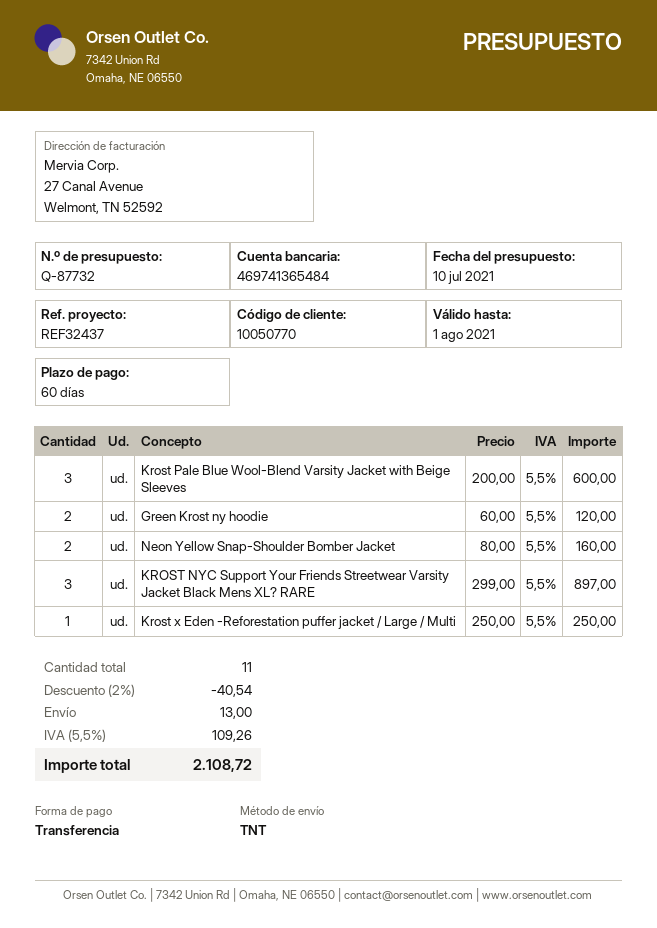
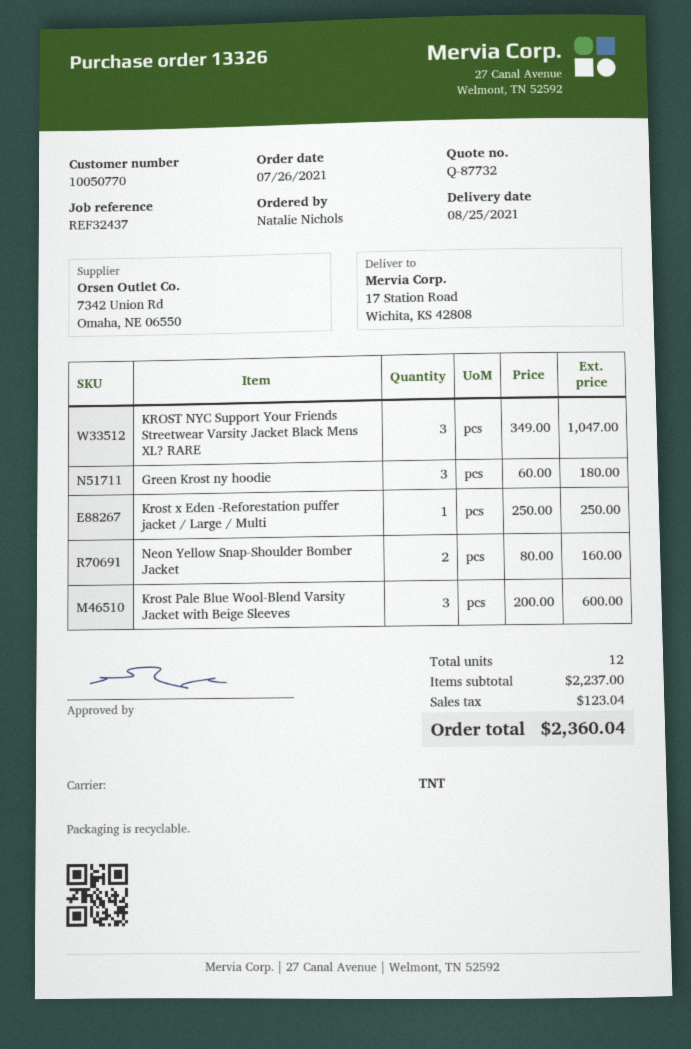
Green Krost ny hoodie: 2 x 60.00 = 120.00 -> 3 x 60.00 = 180.00
KROST NYC Support Your Friends Streetwear Varsity Jacket Black Mens XL? RARE: 3 x 299.00 = 897.00 -> 3 x 349.00 = 1047.00
total quantity: 11 -> 12
discount: 2% = 40.54 -> none
shipping: 13.00 -> none
tax: 109.26 -> 123.04
total: 2108.72 -> 2360.04

